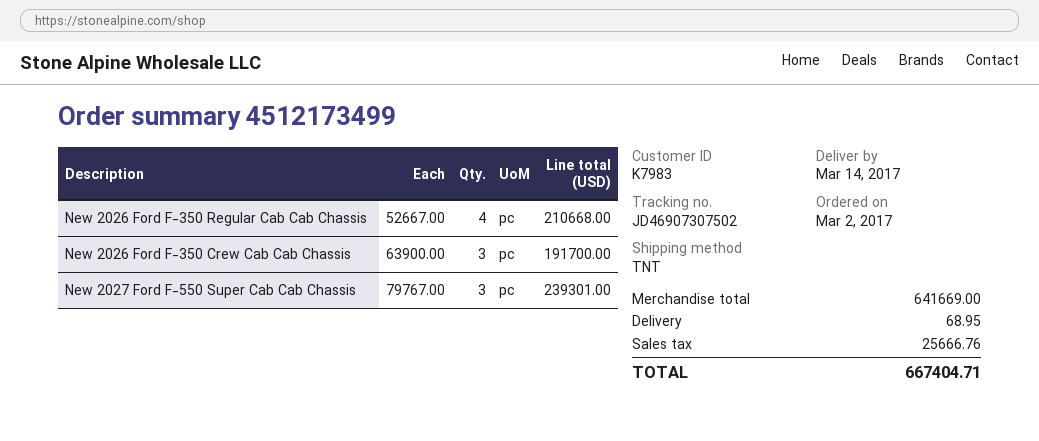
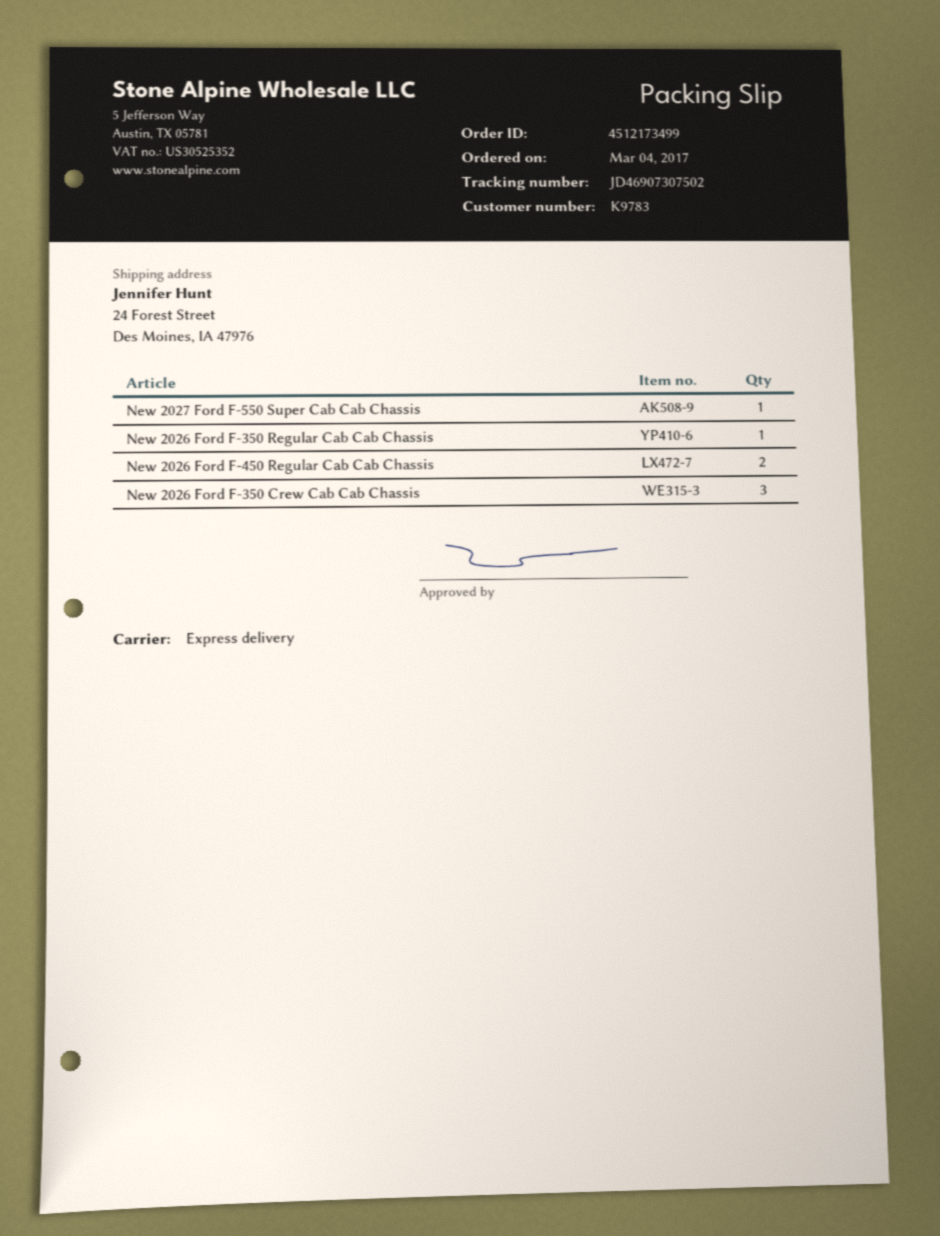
order date: 2017-03-02 -> 2017-03-04
customer number: K7983 -> K9783
shipping method: TNT -> express
New 2026 Ford F-350 Regular Cab Cab Chassis: 4 -> 1
New 2027 Ford F-550 Super Cab Cab Chassis: 3 -> 1
New 2026 Ford F-450 Regular Cab Cab Chassis: none -> 2

